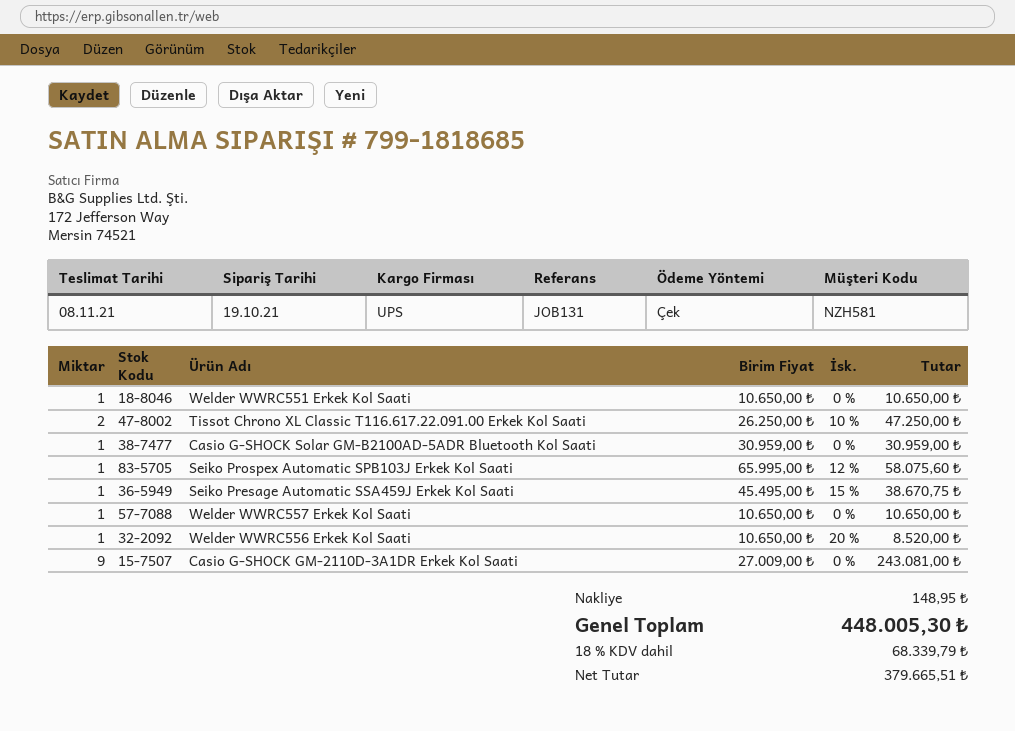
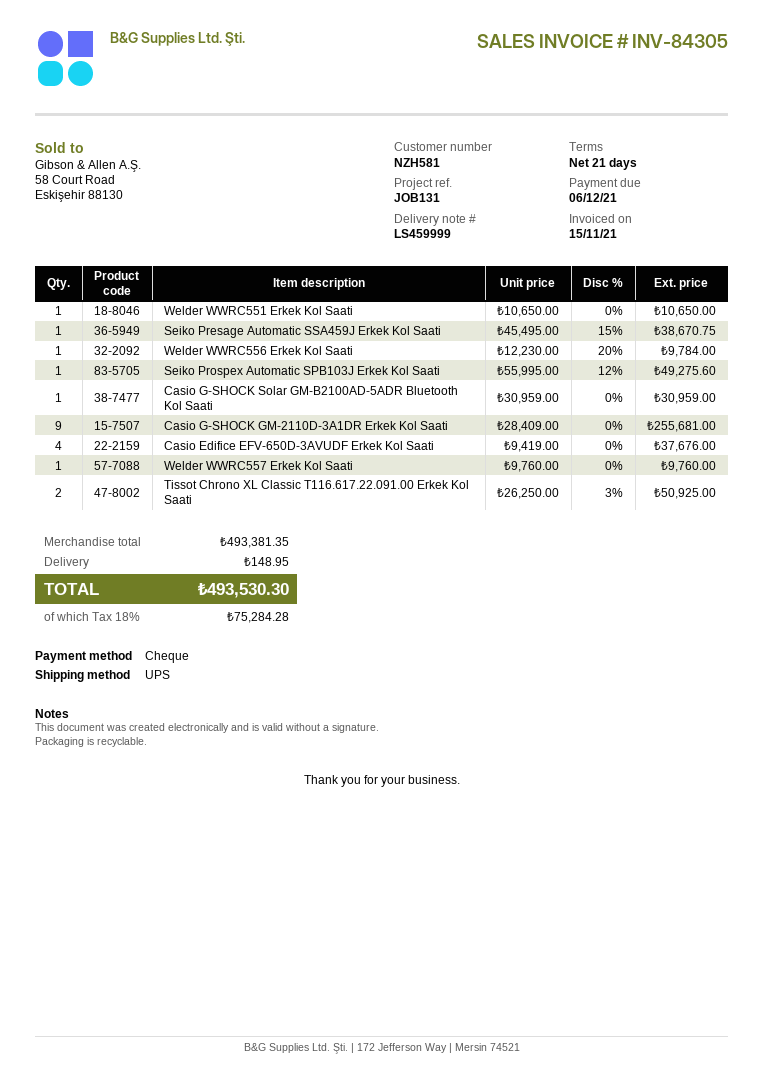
Tissot Chrono XL Classic T116.617.22.091.00 Erkek Kol Saati: 2 x 26250.00 - 10% = 47250.00 -> 2 x 26250.00 - 3% = 50925.00
Seiko Prospex Automatic SPB103J Erkek Kol Saati: 1 x 65995.00 - 12% = 58075.60 -> 1 x 55995.00 - 12% = 49275.60
Welder WWRC557 Erkek Kol Saati: 1 x 10650.00 = 10650.00 -> 1 x 9760.00 = 9760.00
Welder WWRC556 Erkek Kol Saati: 1 x 10650.00 - 20% = 8520.00 -> 1 x 12230.00 - 20% = 9784.00
Casio G-SHOCK GM-2110D-3A1DR Erkek Kol Saati: 9 x 27009.00 = 243081.00 -> 9 x 28409.00 = 255681.00
Casio Edifice EFV-650D-3AVUDF Erkek Kol Saati: none -> 4 x 9419.00 = 37676.00
tax: 18% = 68339.79 -> 18% = 75284.28
total: 448005.30 -> 493530.30

